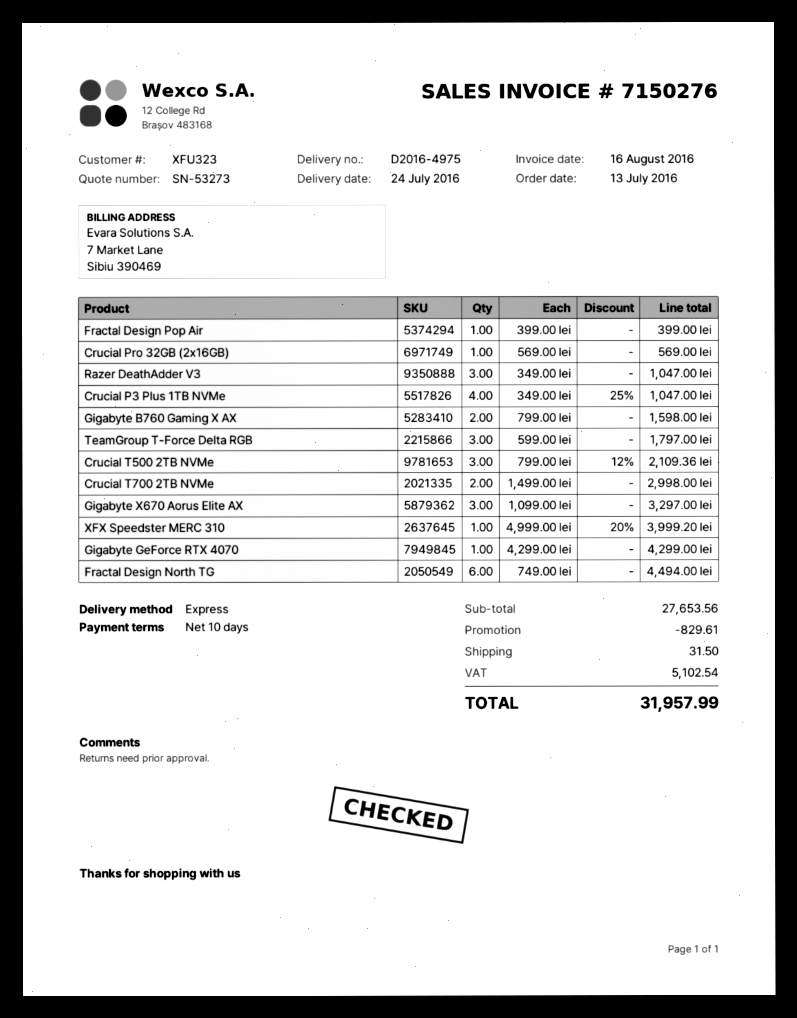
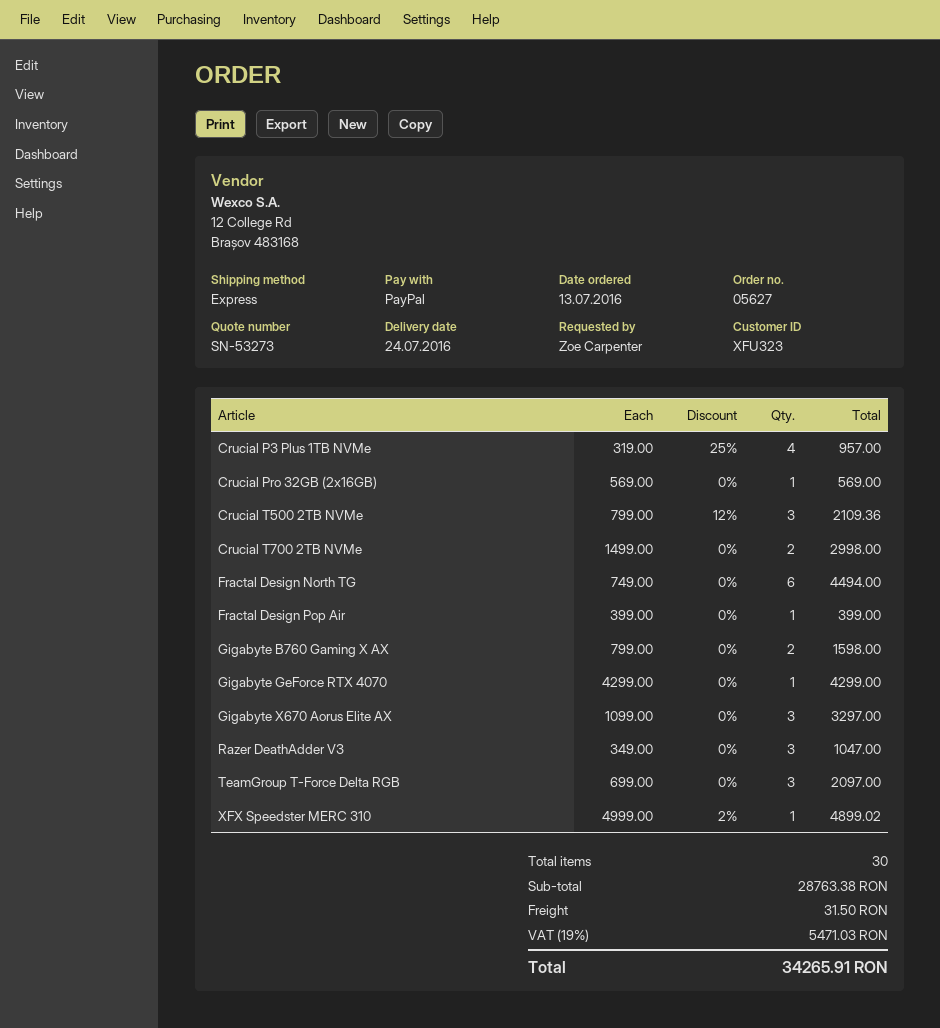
Crucial P3 Plus 1TB NVMe: 4 x 349.00 - 25% = 1047.00 -> 4 x 319.00 - 25% = 957.00
TeamGroup T-Force Delta RGB: 3 x 599.00 = 1797.00 -> 3 x 699.00 = 2097.00
XFX Speedster MERC 310: 1 x 4999.00 - 20% = 3999.20 -> 1 x 4999.00 - 2% = 4899.02
subtotal: 27653.56 -> 28763.38
discount: 829.61 -> none
tax: 5102.54 -> 5471.03
total: 31957.99 -> 34265.91

